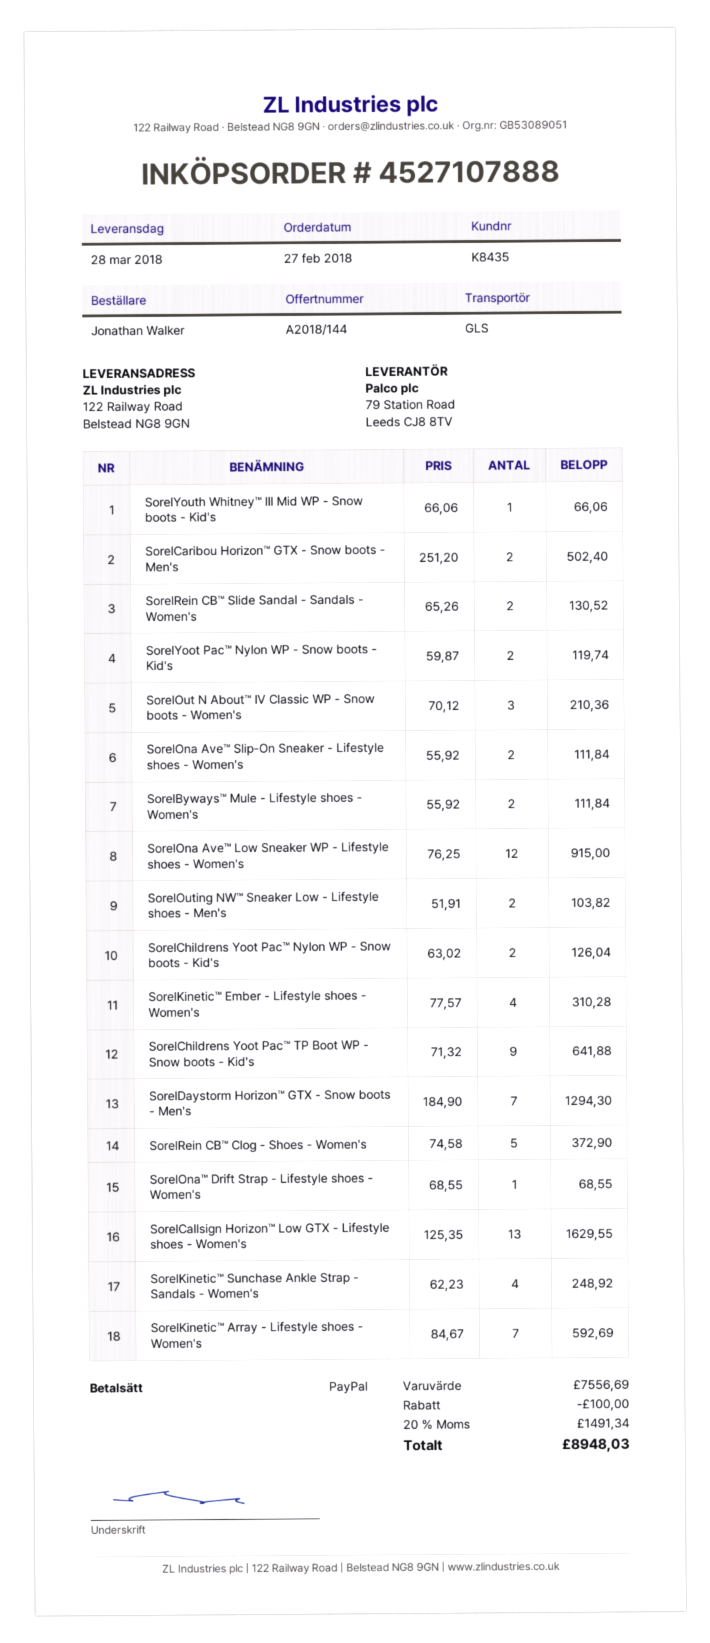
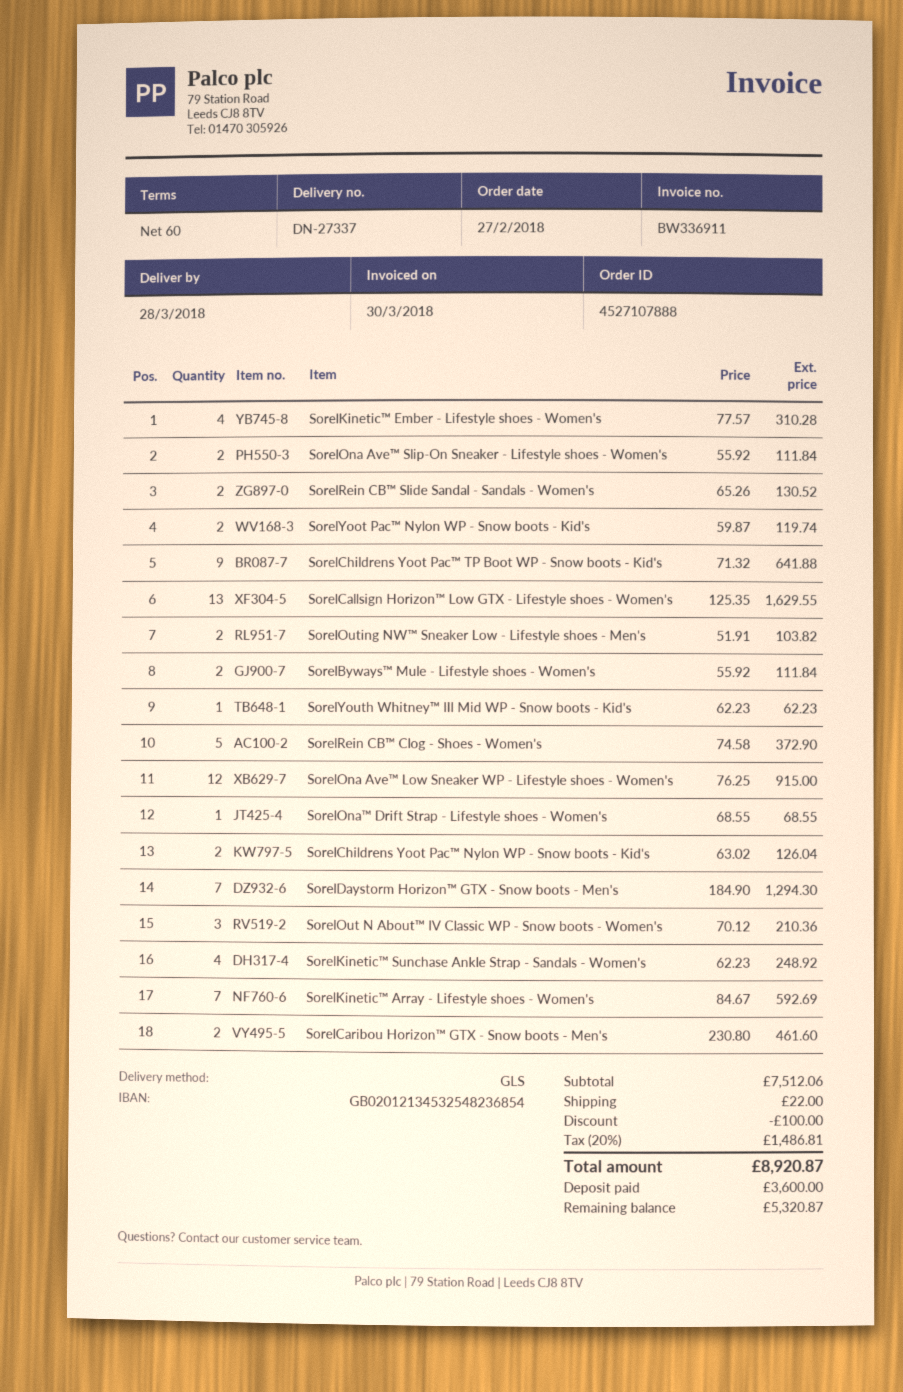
SorelYouth Whitney™ III Mid WP - Snow boots - Kid's: 1 x 66.06 = 66.06 -> 1 x 62.23 = 62.23
SorelCaribou Horizon™ GTX - Snow boots - Men's: 2 x 251.20 = 502.40 -> 2 x 230.80 = 461.60
subtotal: 7556.69 -> 7512.06
shipping: none -> 22.00
tax: 20% = 1491.34 -> 20% = 1486.81
total: 8948.03 -> 8920.87

